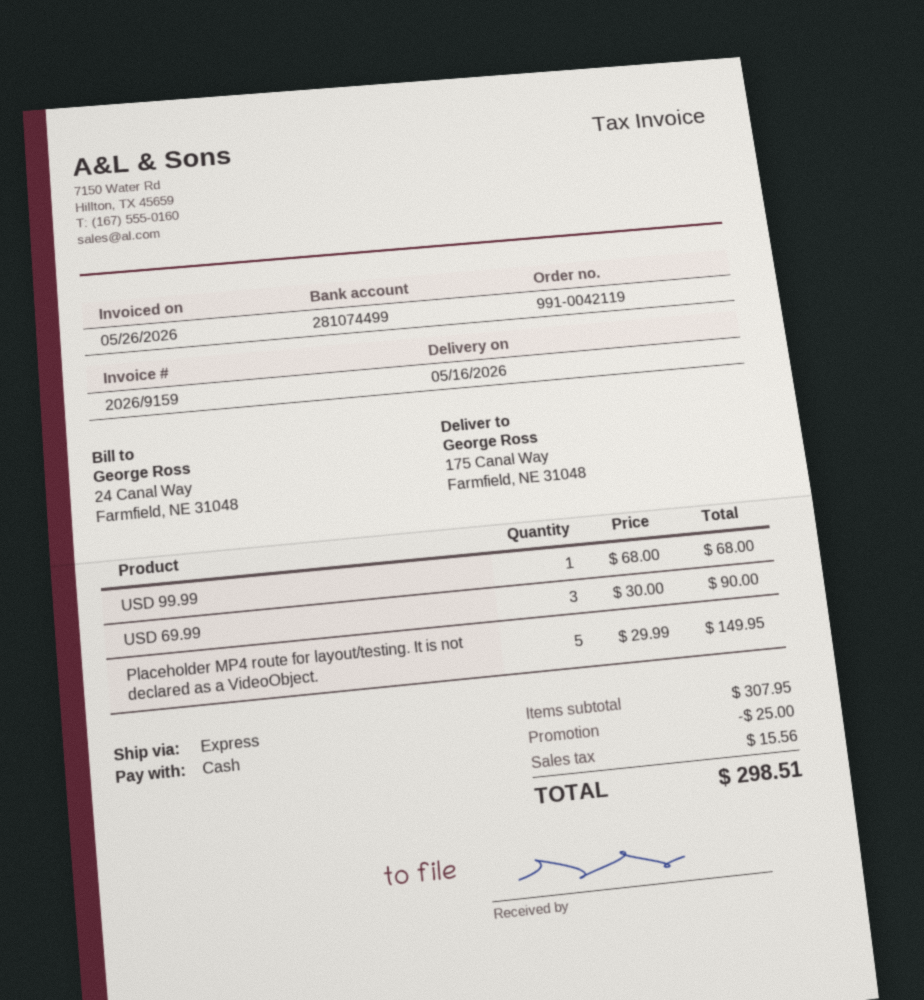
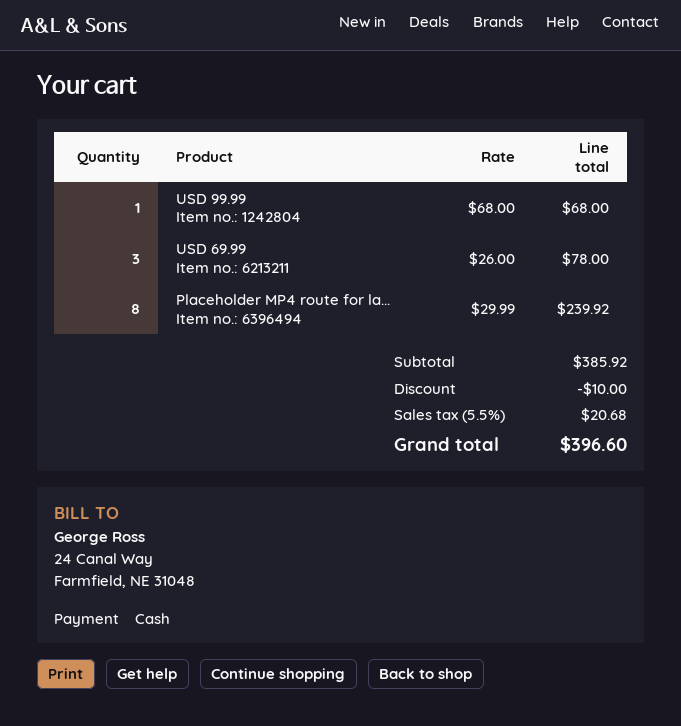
USD 69.99: 3 x 30.00 = 90.00 -> 3 x 26.00 = 78.00
Placeholder MP4 route for layout/testing. It is not declared as a VideoObject.: 5 x 29.99 = 149.95 -> 8 x 29.99 = 239.92
subtotal: 307.95 -> 385.92
discount: 25.00 -> 10.00
tax: 15.56 -> 20.68
total: 298.51 -> 396.60

